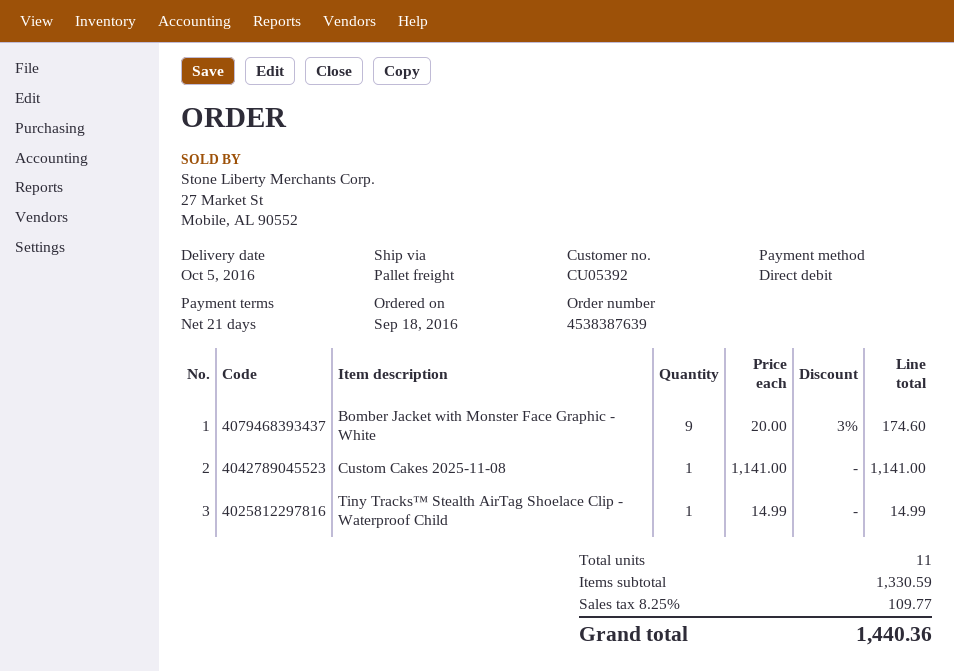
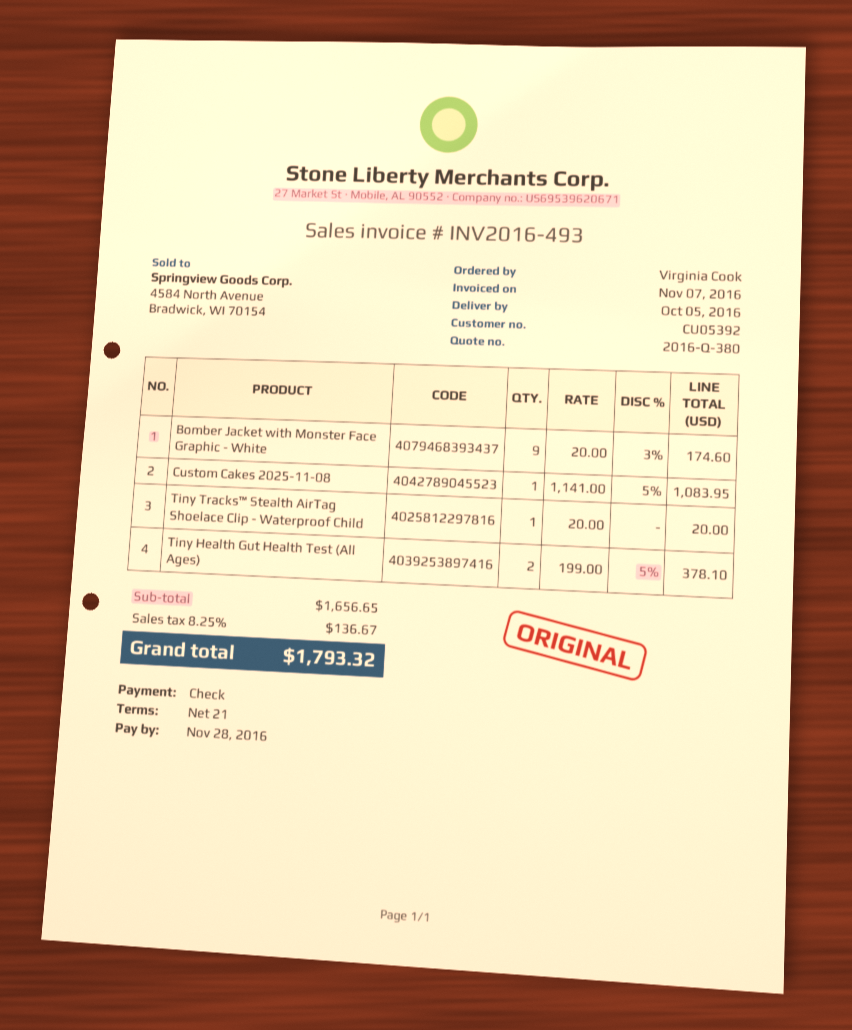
payment method: direct debit -> cheque
Custom Cakes 2025-11-08: 1 x 1141.00 = 1141.00 -> 1 x 1141.00 - 5% = 1083.95
Tiny Tracks™ Stealth AirTag Shoelace Clip - Waterproof Child: 1 x 14.99 = 14.99 -> 1 x 20.00 = 20.00
Tiny Health Gut Health Test (All Ages): none -> 2 x 199.00 - 5% = 378.10
subtotal: 1330.59 -> 1656.65
tax: 8.25% = 109.77 -> 8.25% = 136.67
total: 1440.36 -> 1793.32

